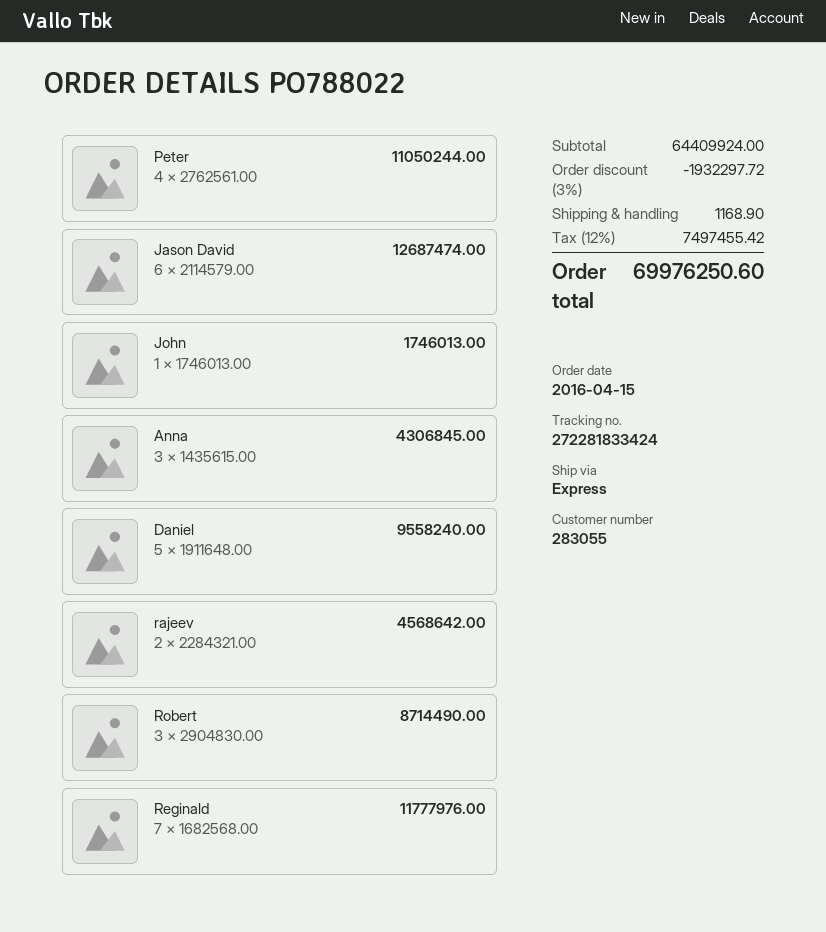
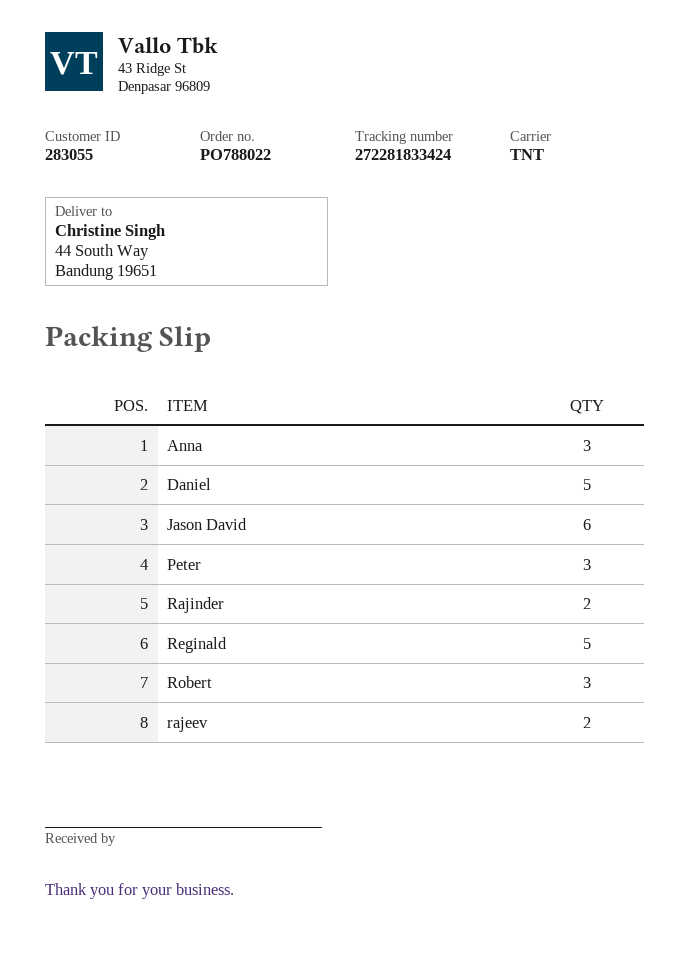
shipping method: express -> TNT
Peter: 4 -> 3
John: 1 -> none
Reginald: 7 -> 5
Rajinder: none -> 2

